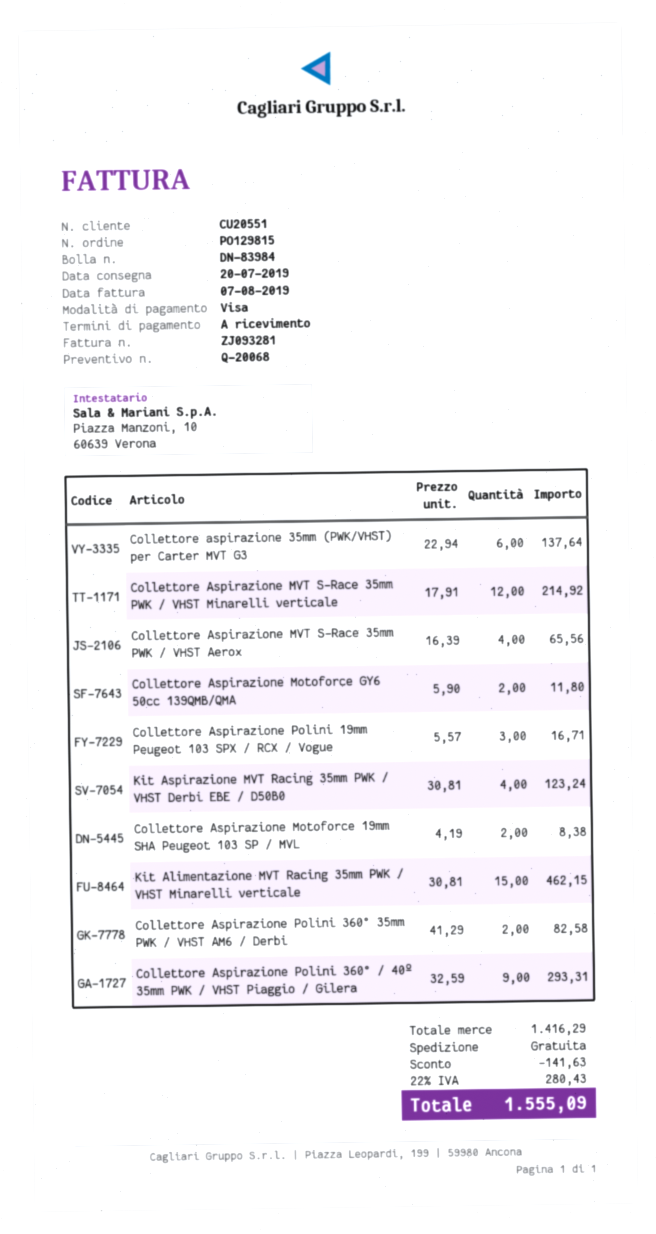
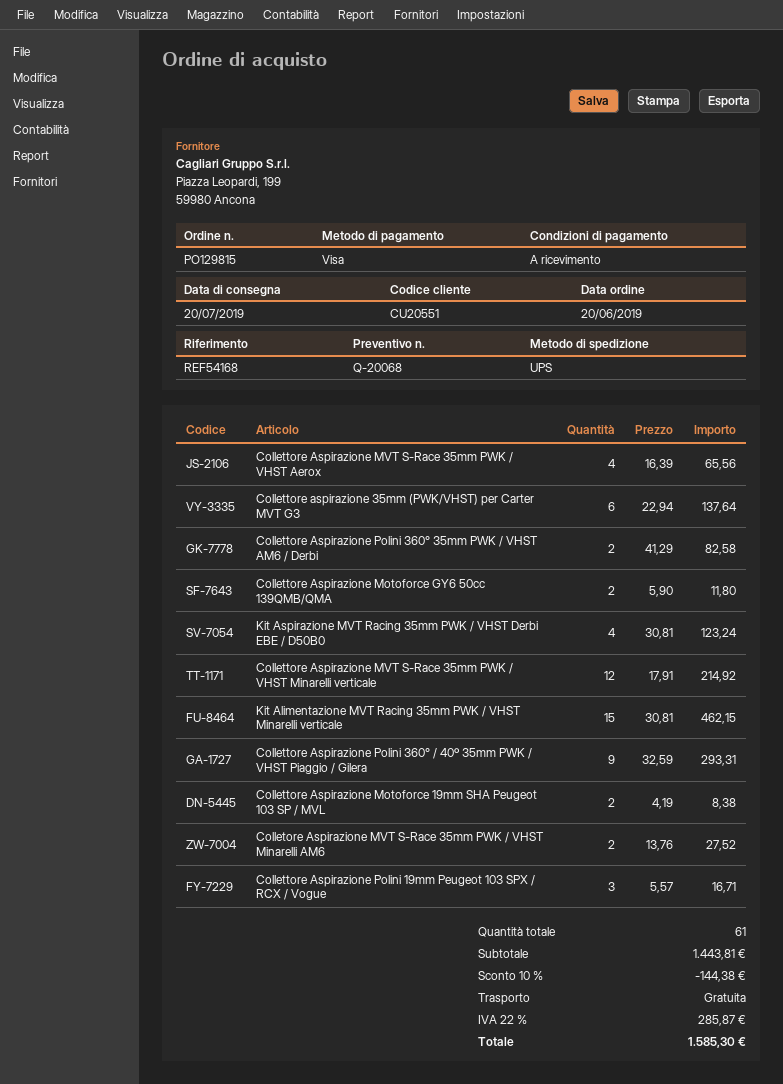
Colletore Aspirazione MVT S-Race 35mm PWK / VHST Minarelli AM6: none -> 2 x 13.76 = 27.52
subtotal: 1416.29 -> 1443.81
discount: 141.63 -> 144.38
tax: 22% = 280.43 -> 22% = 285.87
total: 1555.09 -> 1585.30

